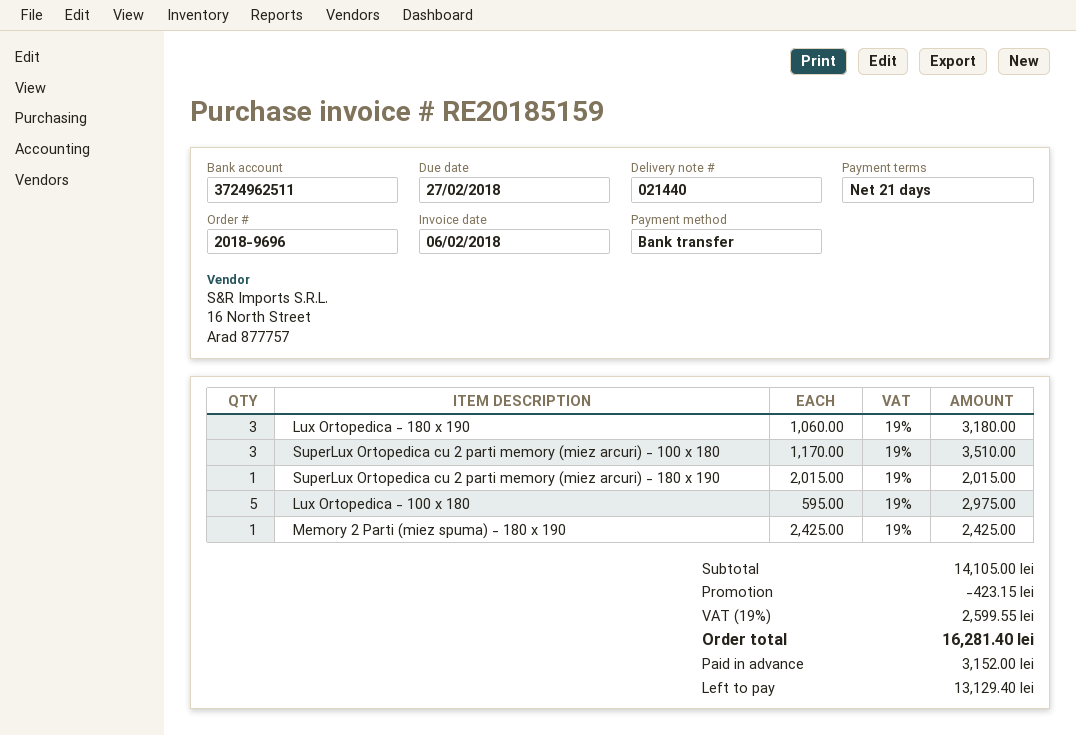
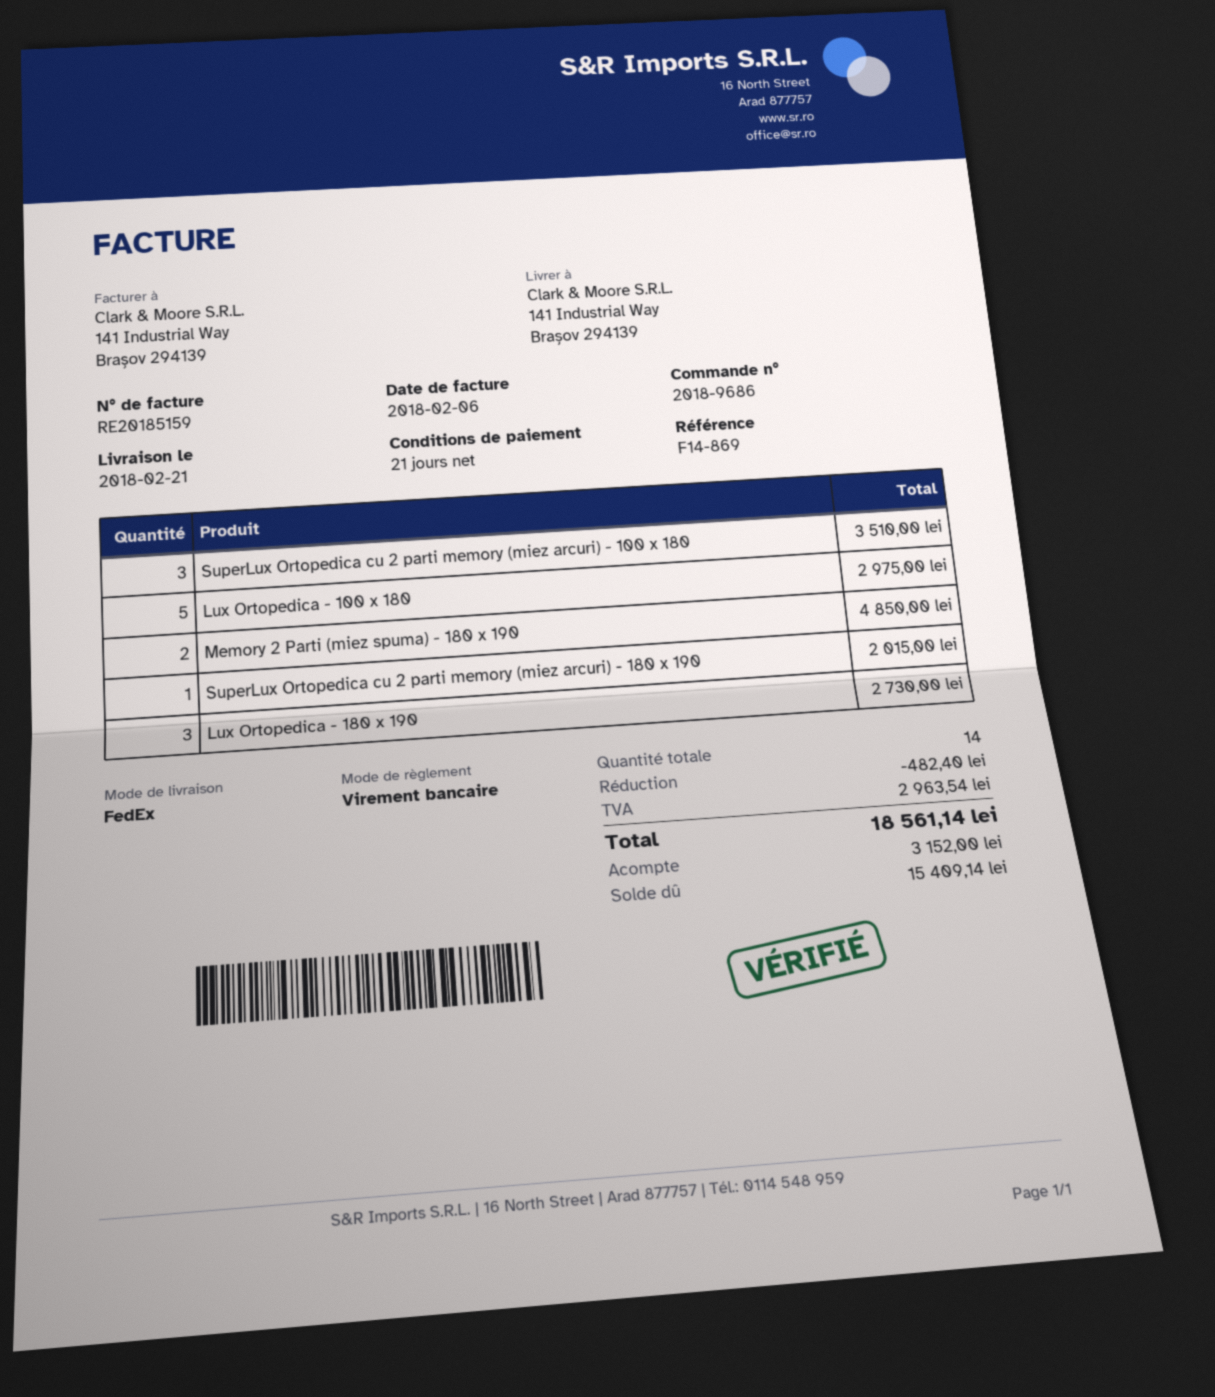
order number: 2018-9696 -> 2018-9686
Lux Ortopedica - 180 x 190: 3 for 3180.00 -> 3 for 2730.00
Memory 2 Parti (miez spuma) - 180 x 190: 1 for 2425.00 -> 2 for 4850.00
discount: 423.15 -> 482.40
tax: 2599.55 -> 2963.54
total: 16281.40 -> 18561.14
balance: 13129.40 -> 15409.14

